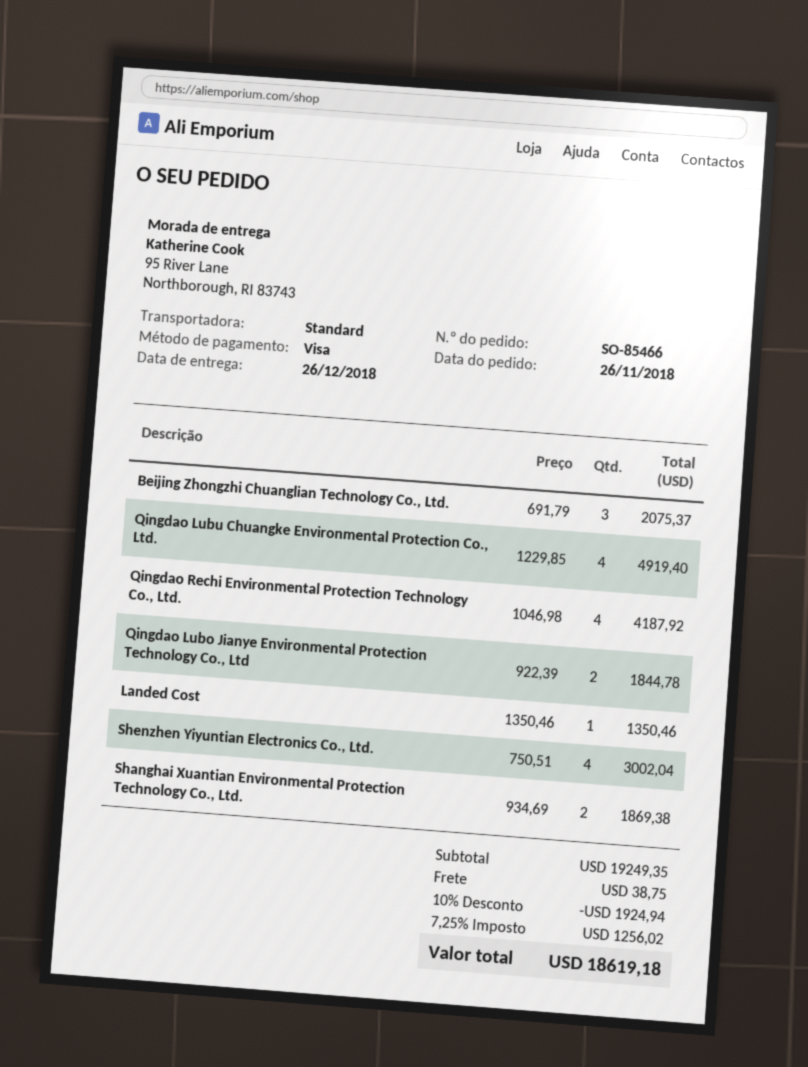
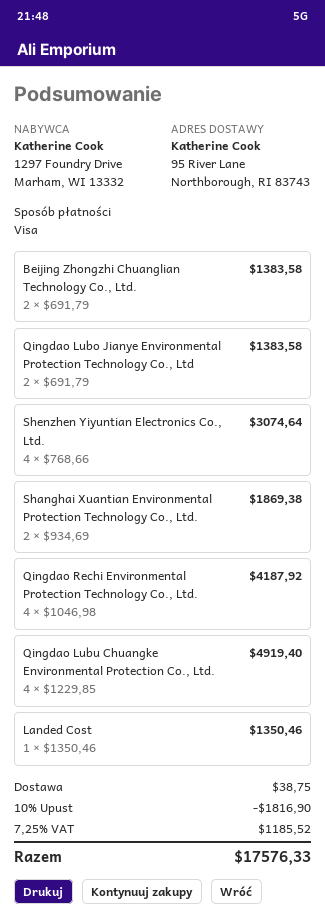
Beijing Zhongzhi Chuanglian Technology Co., Ltd.: 3 x 691.79 = 2075.37 -> 2 x 691.79 = 1383.58
Qingdao Lubo Jianye Environmental Protection Technology Co., Ltd: 2 x 922.39 = 1844.78 -> 2 x 691.79 = 1383.58
Shenzhen Yiyuntian Electronics Co., Ltd.: 4 x 750.51 = 3002.04 -> 4 x 768.66 = 3074.64
discount: 10% = 1924.94 -> 10% = 1816.90
tax: 7.25% = 1256.02 -> 7.25% = 1185.52
total: 18619.18 -> 17576.33

